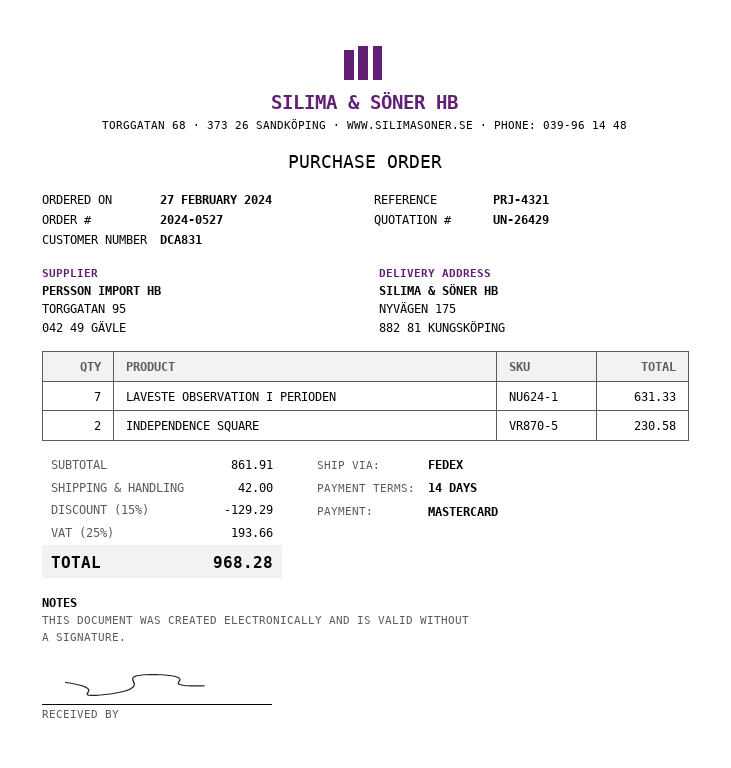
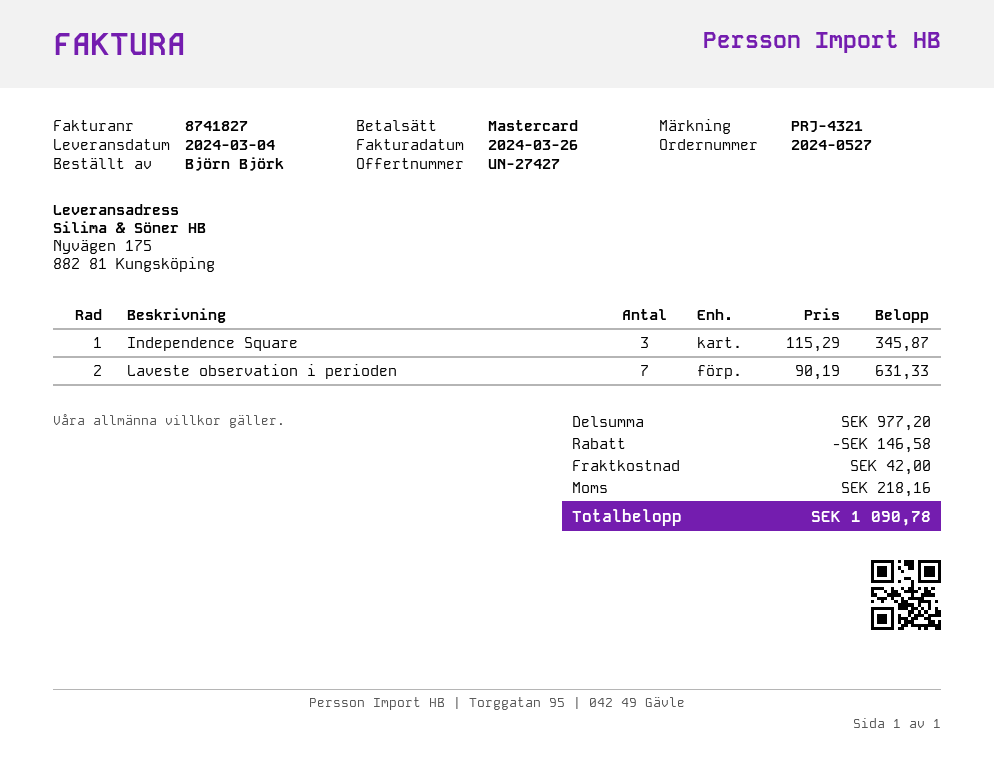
quote number: UN-26429 -> UN-27427
INDEPENDENCE SQUARE: 2 for 230.58 -> 3 for 345.87
subtotal: 861.91 -> 977.20
discount: 129.29 -> 146.58
tax: 193.66 -> 218.16
total: 968.28 -> 1090.78

